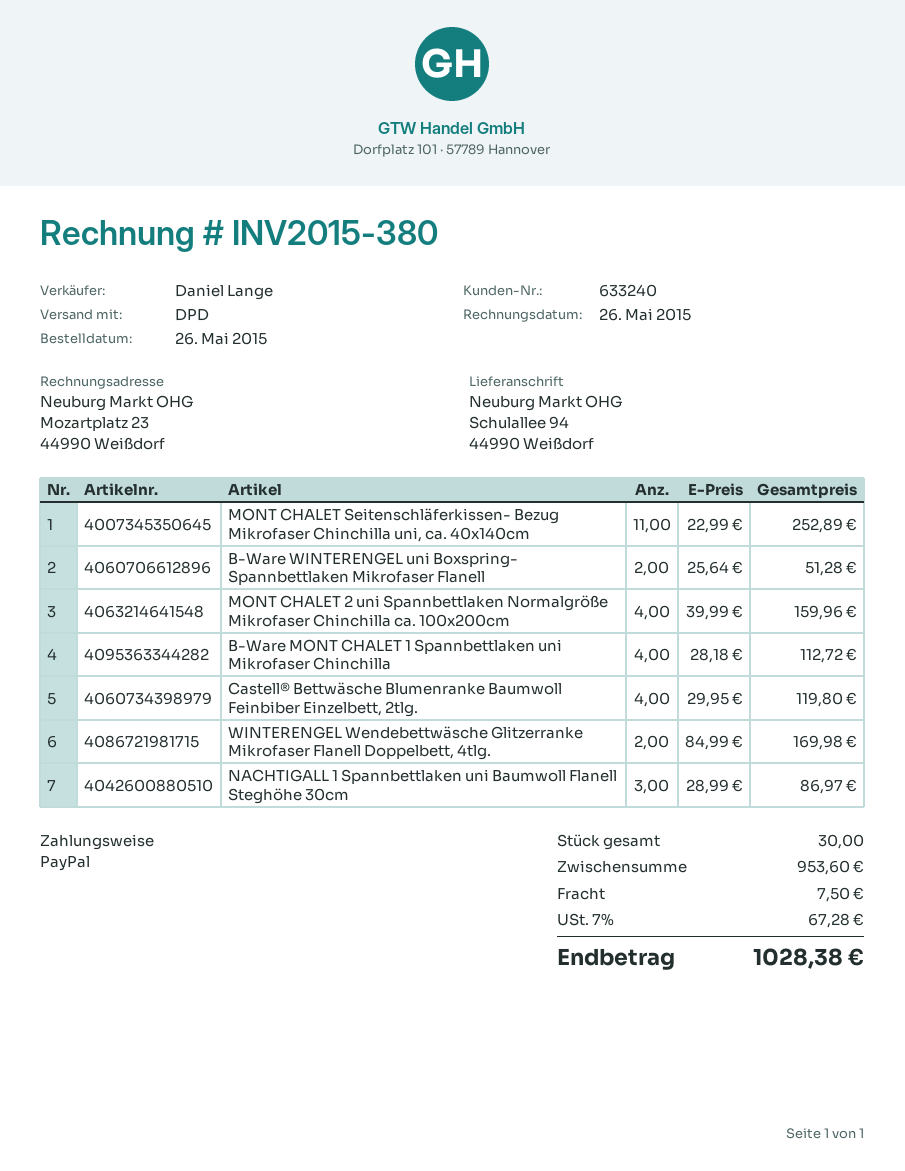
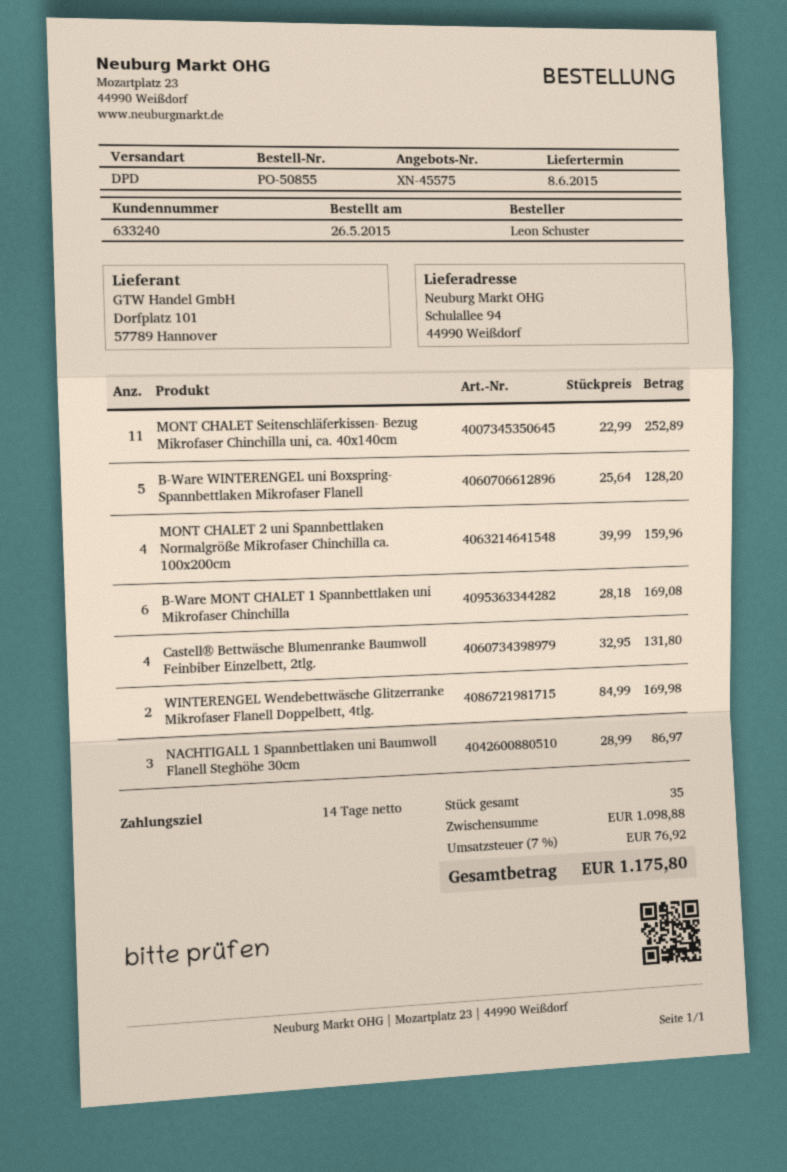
B-Ware WINTERENGEL uni Boxspring- Spannbettlaken Mikrofaser Flanell: 2 x 25.64 = 51.28 -> 5 x 25.64 = 128.20
B-Ware MONT CHALET 1 Spannbettlaken uni Mikrofaser Chinchilla: 4 x 28.18 = 112.72 -> 6 x 28.18 = 169.08
Castell® Bettwäsche Blumenranke Baumwoll Feinbiber Einzelbett, 2tlg.: 4 x 29.95 = 119.80 -> 4 x 32.95 = 131.80
total quantity: 30 -> 35
subtotal: 953.60 -> 1098.88
shipping: 7.50 -> none
tax: 7% = 67.28 -> 7% = 76.92
total: 1028.38 -> 1175.80

